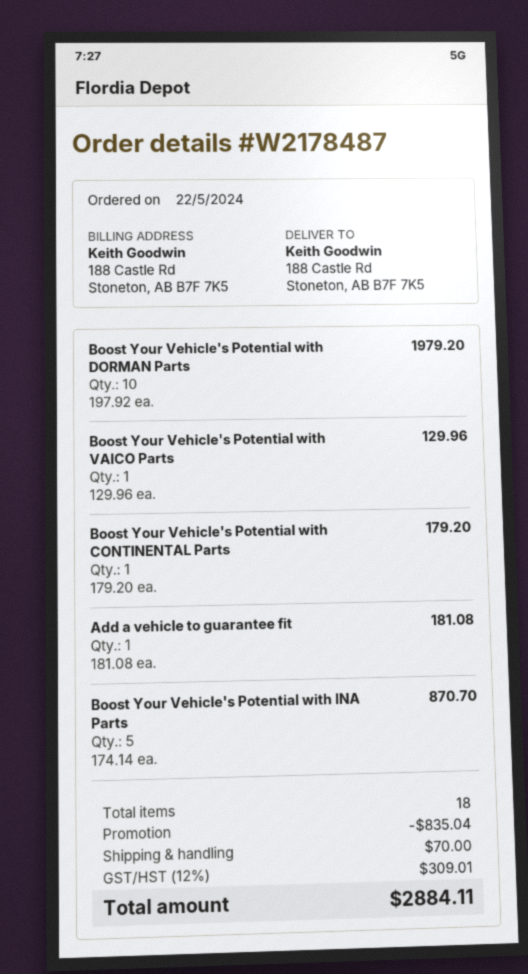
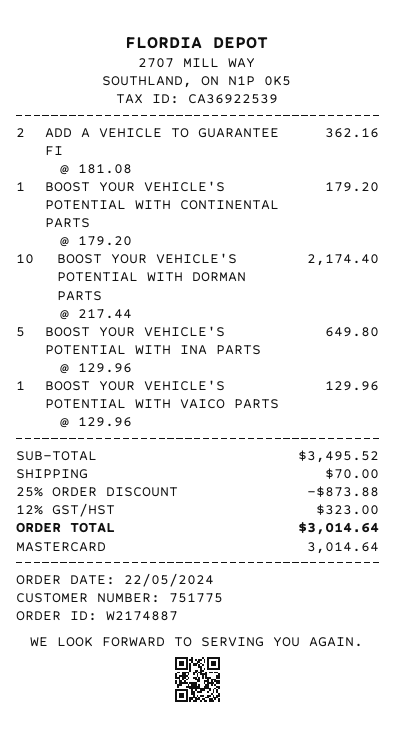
order number: W2178487 -> W2174887
Boost Your Vehicle's Potential with DORMAN Parts: 10 x 197.92 = 1979.20 -> 10 x 217.44 = 2174.40
Add a vehicle to guarantee fit: 1 x 181.08 = 181.08 -> 2 x 181.08 = 362.16
Boost Your Vehicle's Potential with INA Parts: 5 x 174.14 = 870.70 -> 5 x 129.96 = 649.80
discount: 835.04 -> 873.88
tax: 12% = 309.01 -> 12% = 323.00
total: 2884.11 -> 3014.64

